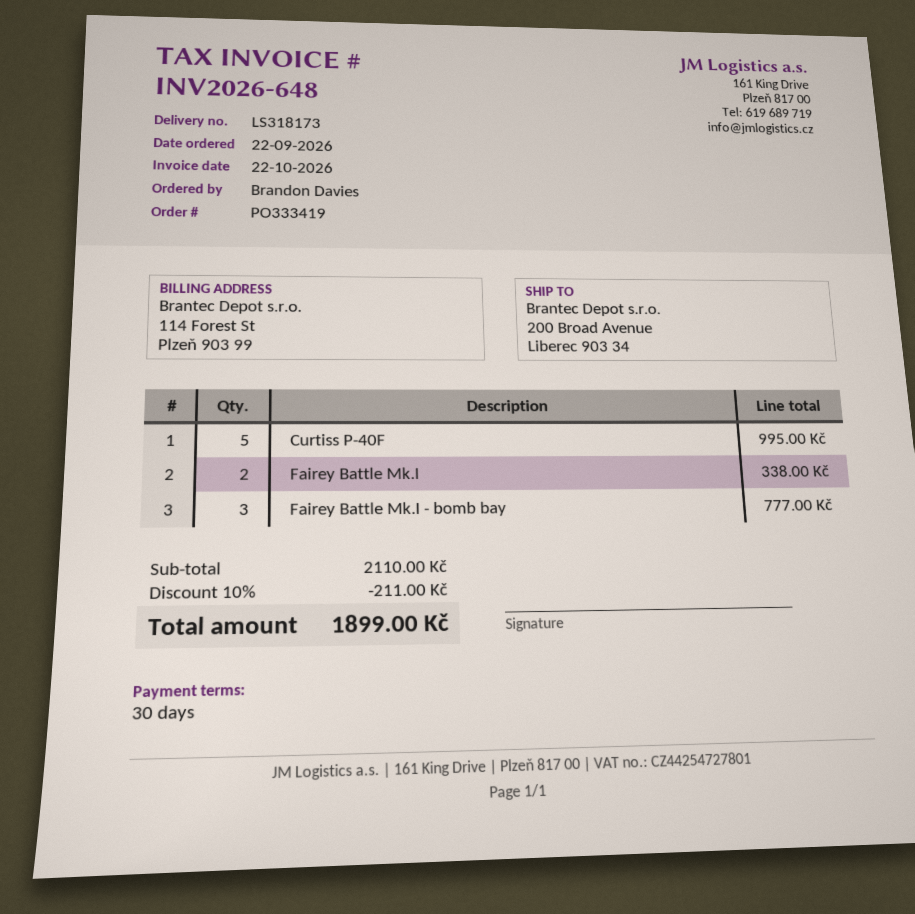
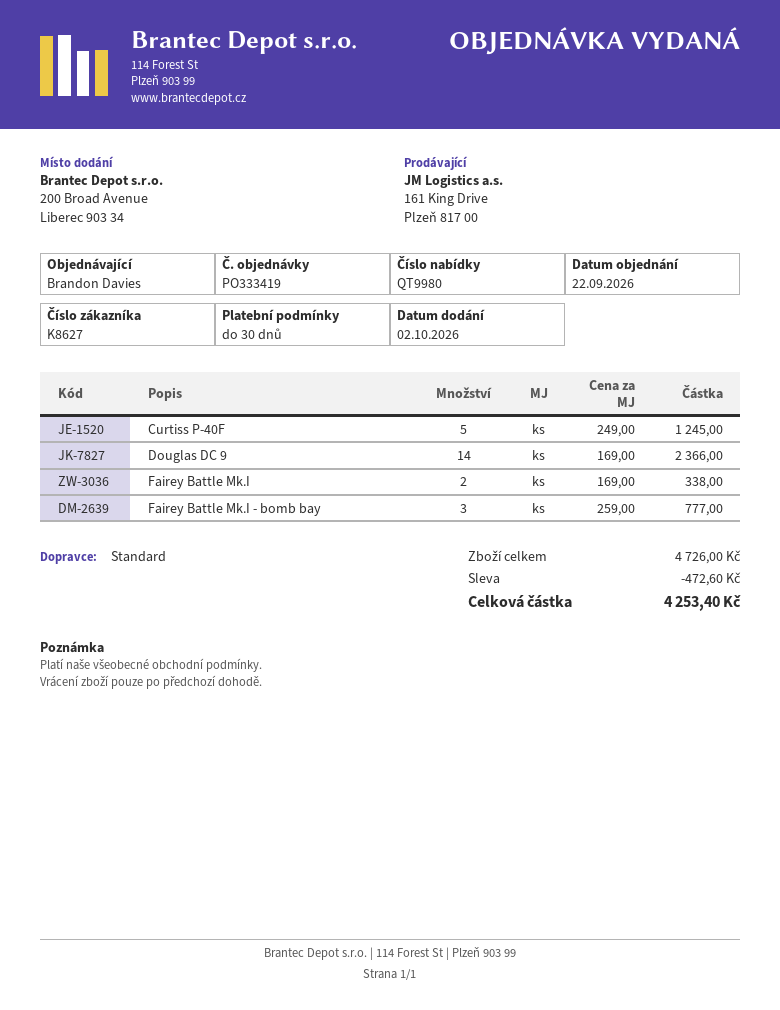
Curtiss P-40F: 5 for 995.00 -> 5 for 1245.00
Douglas DC 9: none -> 14 for 2366.00
subtotal: 2110.00 -> 4726.00
discount: 211.00 -> 472.60
total: 1899.00 -> 4253.40

